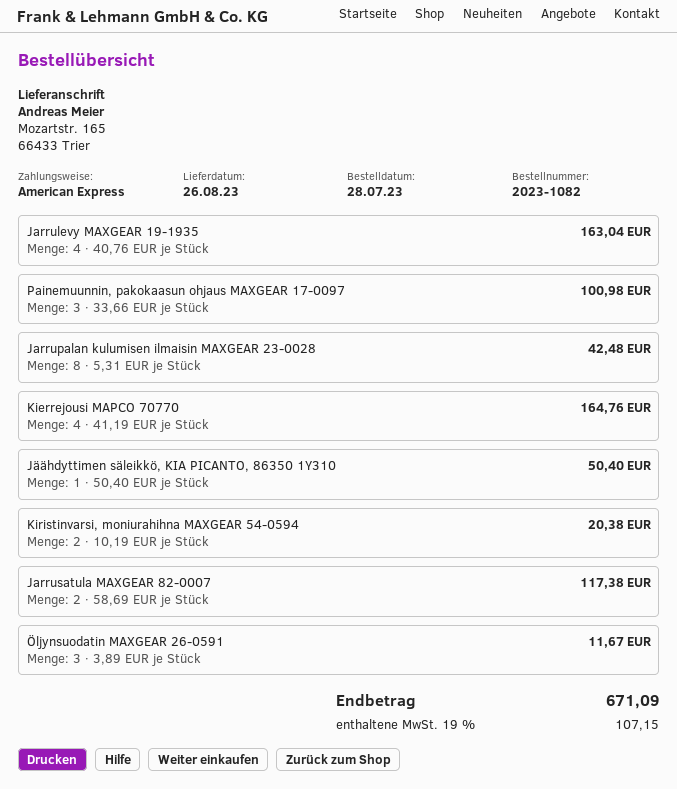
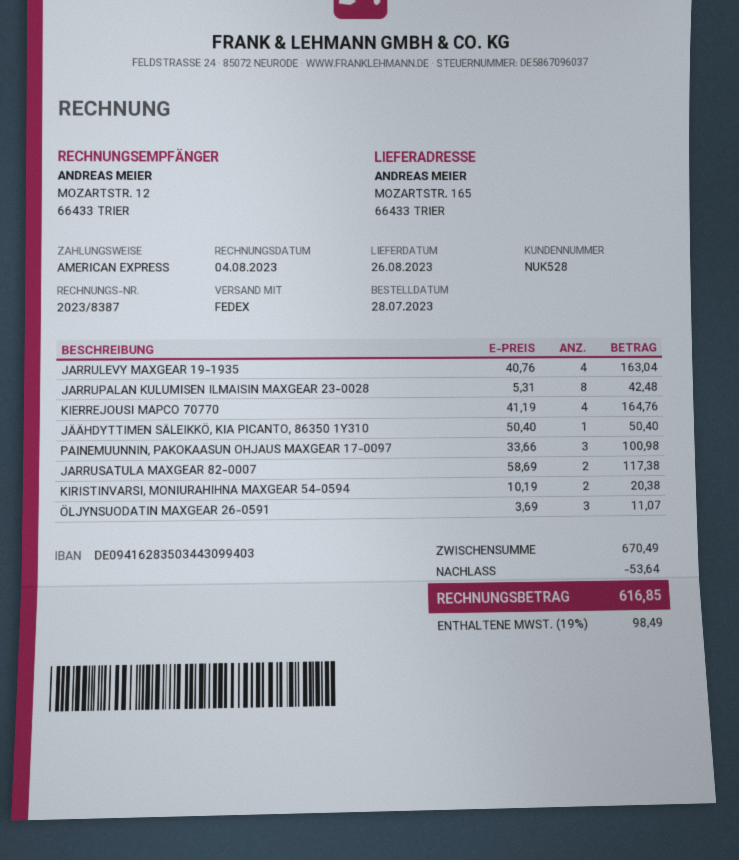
Öljynsuodatin MAXGEAR 26-0591: 3 x 3.89 = 11.67 -> 3 x 3.69 = 11.07
discount: none -> 53.64
tax: 19% = 107.15 -> 19% = 98.49
total: 671.09 -> 616.85

